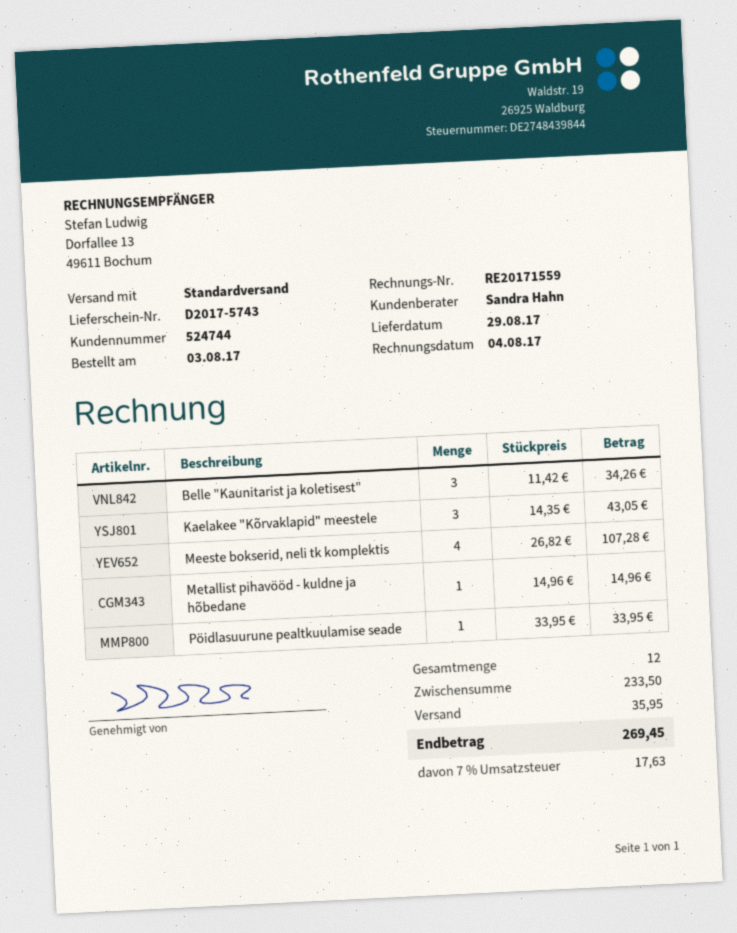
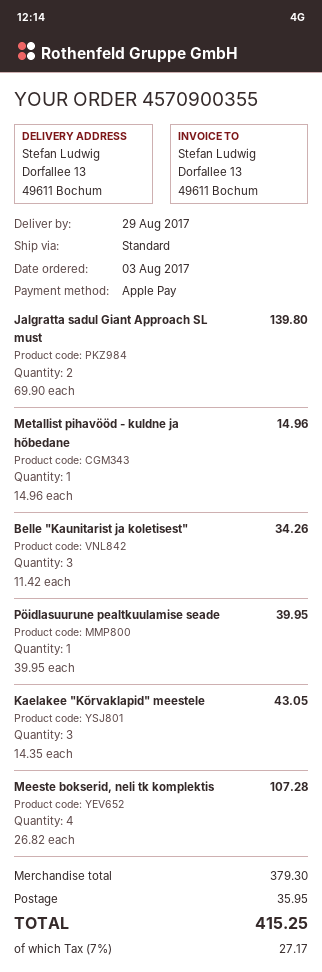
Pöidlasuurune pealtkuulamise seade: 1 x 33.95 = 33.95 -> 1 x 39.95 = 39.95
Jalgratta sadul Giant Approach SL must: none -> 2 x 69.90 = 139.80
subtotal: 233.50 -> 379.30
tax: 7% = 17.63 -> 7% = 27.17
total: 269.45 -> 415.25

